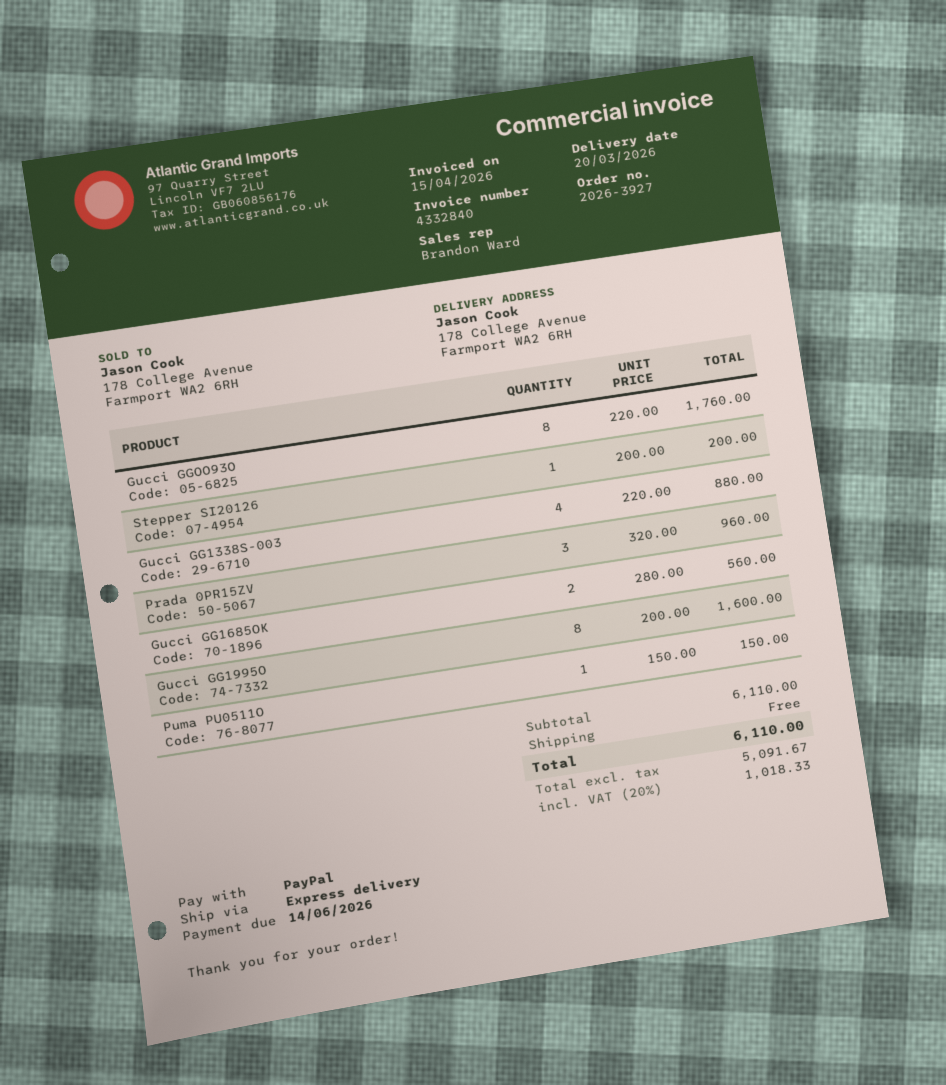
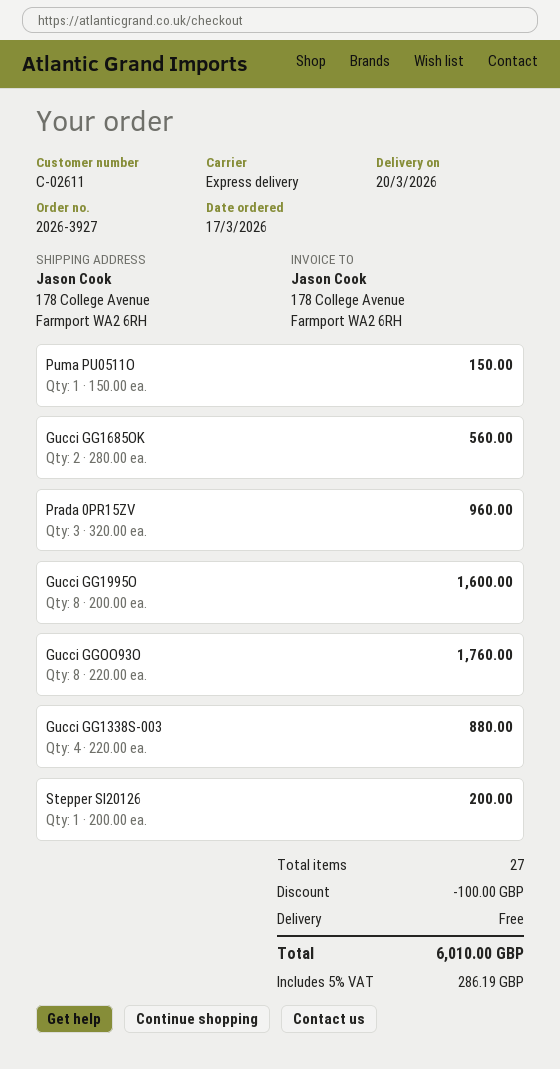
discount: none -> 100.00
tax: 20% = 1018.33 -> 5% = 286.19
total: 6110.00 -> 6010.00

